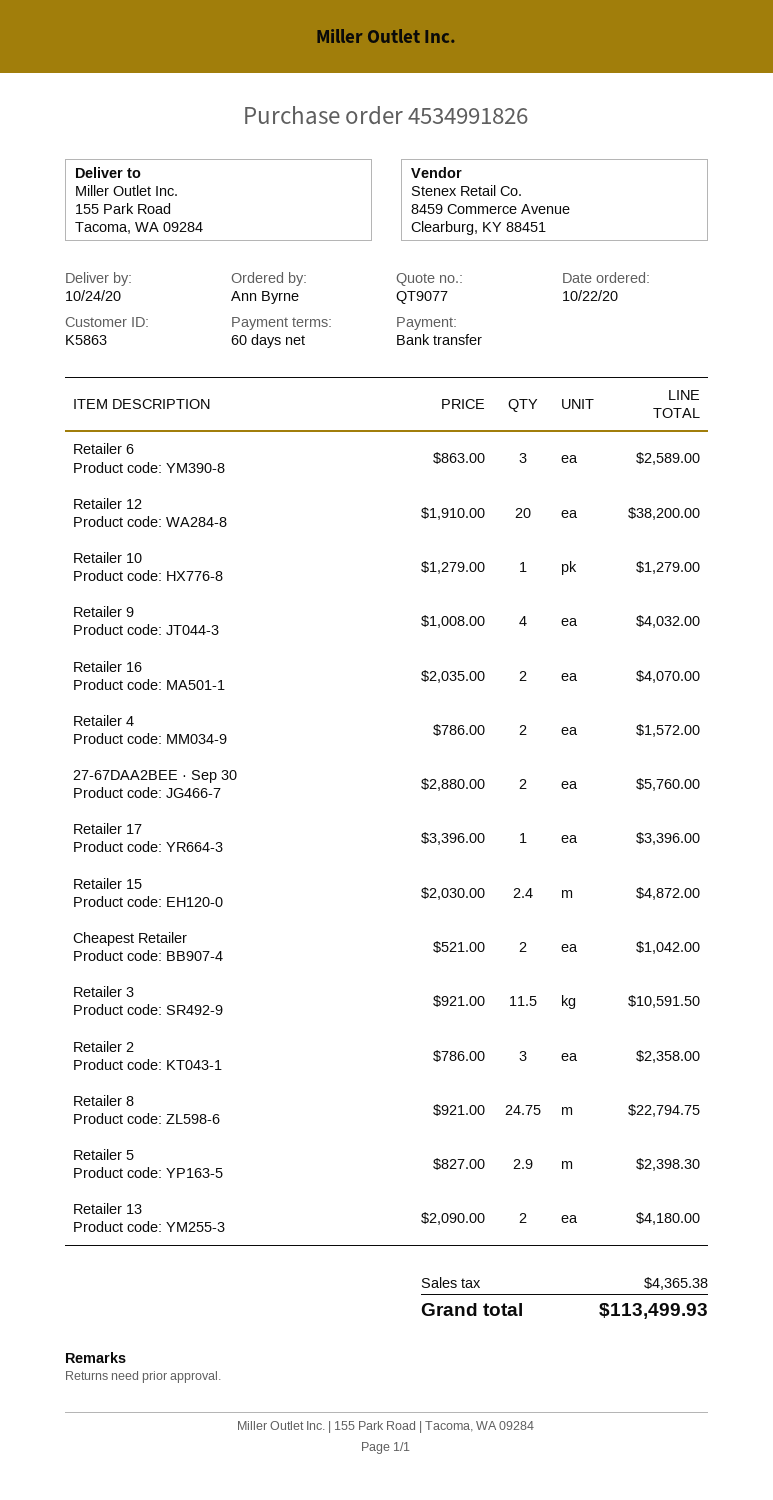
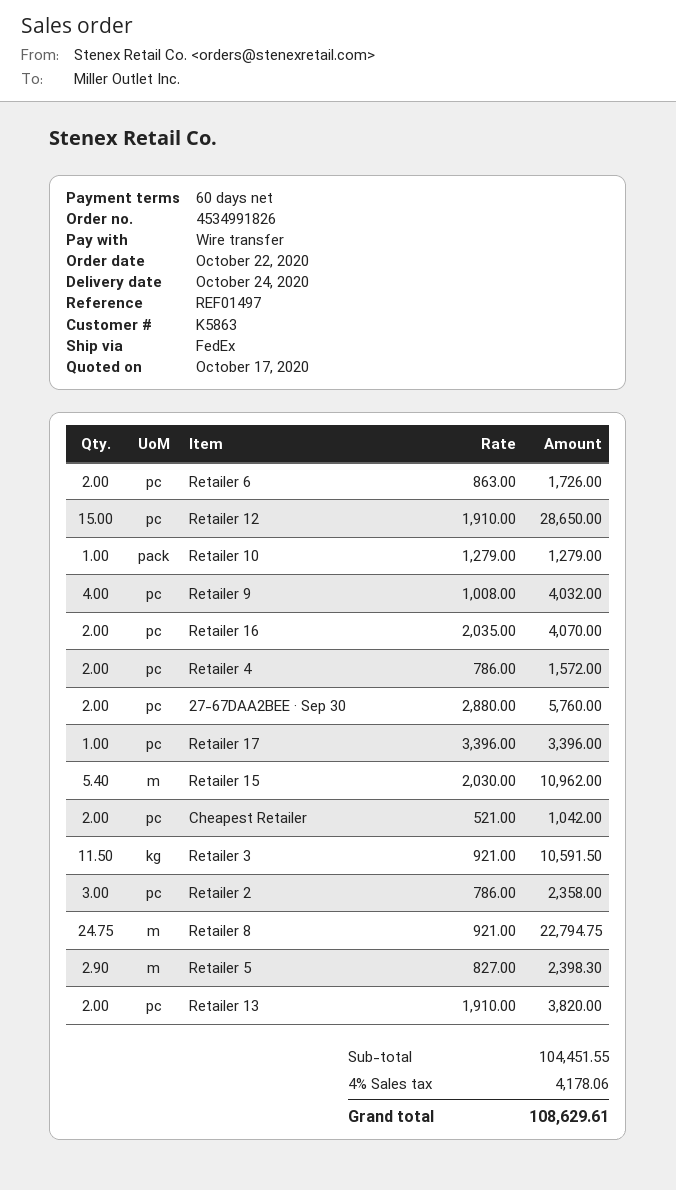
Retailer 6: 3 x 863.00 = 2589.00 -> 2 x 863.00 = 1726.00
Retailer 12: 20 x 1910.00 = 38200.00 -> 15 x 1910.00 = 28650.00
Retailer 15: 2.4 x 2030.00 = 4872.00 -> 5.4 x 2030.00 = 10962.00
Retailer 13: 2 x 2090.00 = 4180.00 -> 2 x 1910.00 = 3820.00
tax: 4365.38 -> 4178.06
total: 113499.93 -> 108629.61

